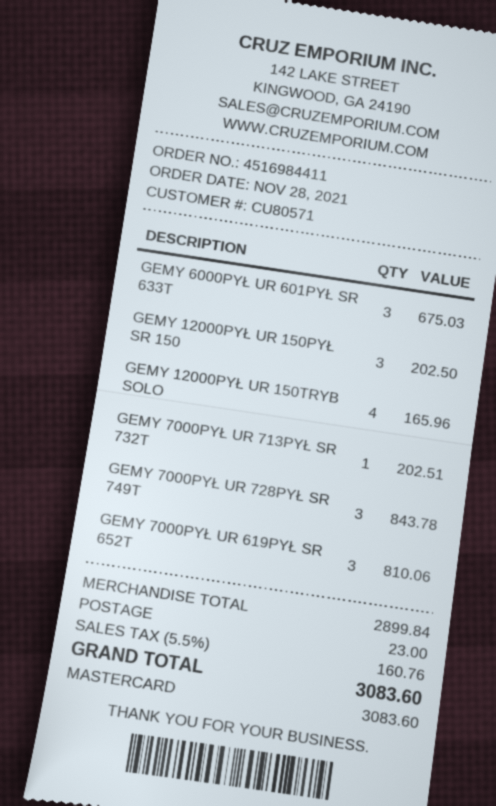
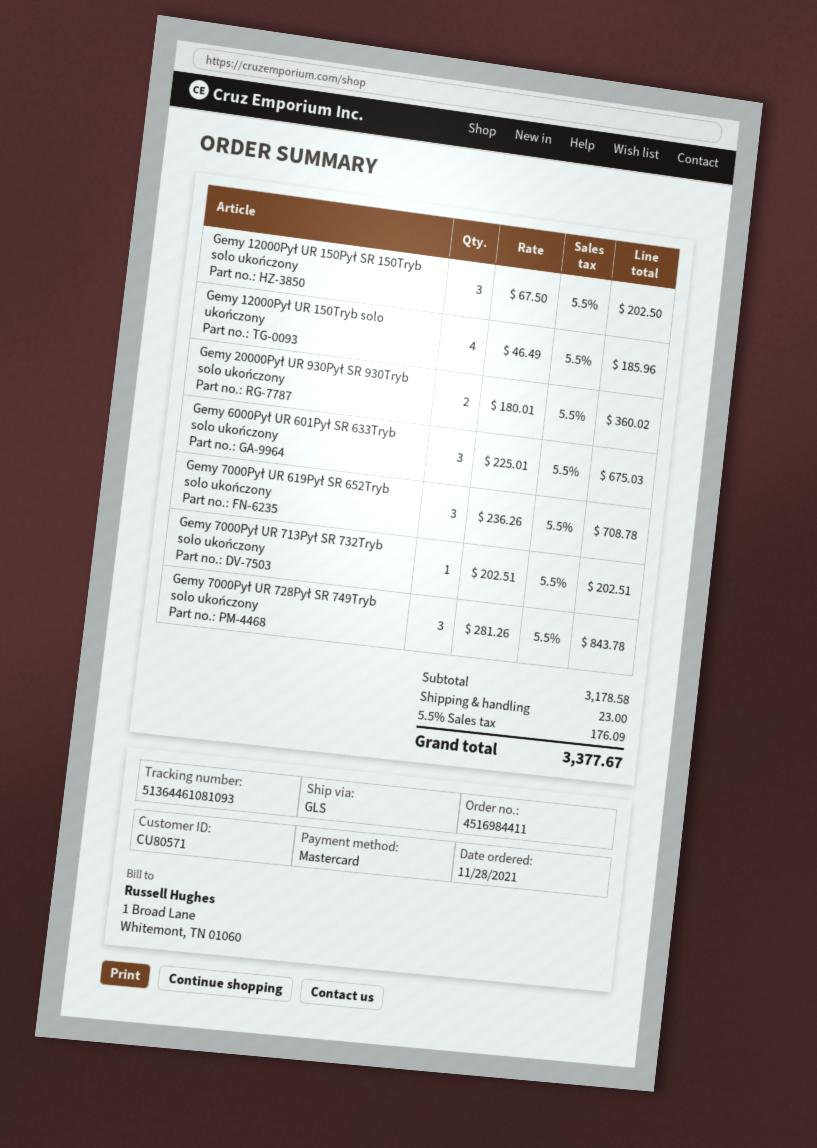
GEMY 12000PYŁ UR 150TRYB SOLO: 4 for 165.96 -> 4 for 185.96
GEMY 7000PYŁ UR 619PYŁ SR 652T: 3 for 810.06 -> 3 for 708.78
Gemy 20000Pył UR 930Pył SR 930Tryb solo ukończony: none -> 2 for 360.02
subtotal: 2899.84 -> 3178.58
tax: 5.5% = 160.76 -> 5.5% = 176.09
total: 3083.60 -> 3377.67

